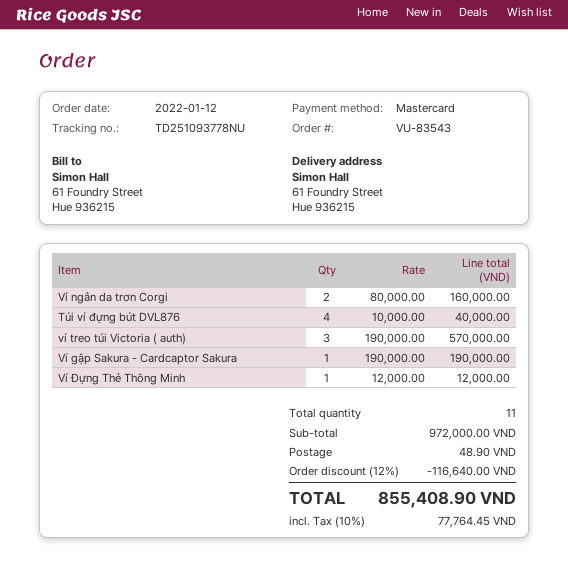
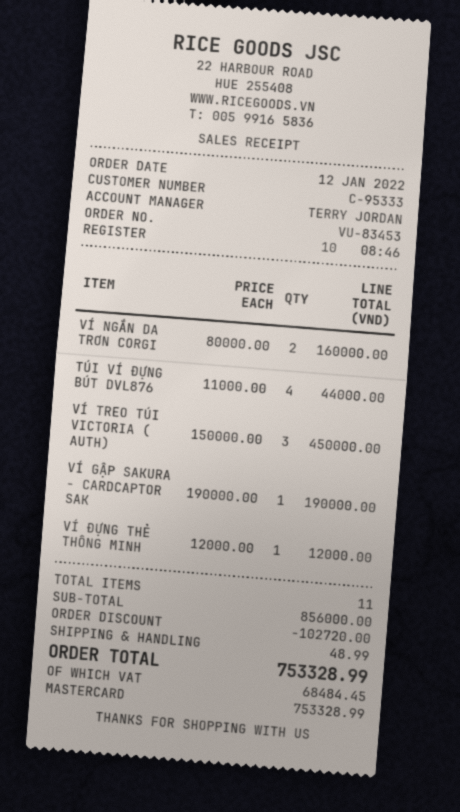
order number: VU-83543 -> VU-83453
Túi ví đựng bút DVL876: 4 x 10000.00 = 40000.00 -> 4 x 11000.00 = 44000.00
ví treo túi Victoria ( auth): 3 x 190000.00 = 570000.00 -> 3 x 150000.00 = 450000.00
subtotal: 972000.00 -> 856000.00
discount: 116640.00 -> 102720.00
shipping: 48.90 -> 48.99
tax: 77764.45 -> 68484.45
total: 855408.90 -> 753328.99

